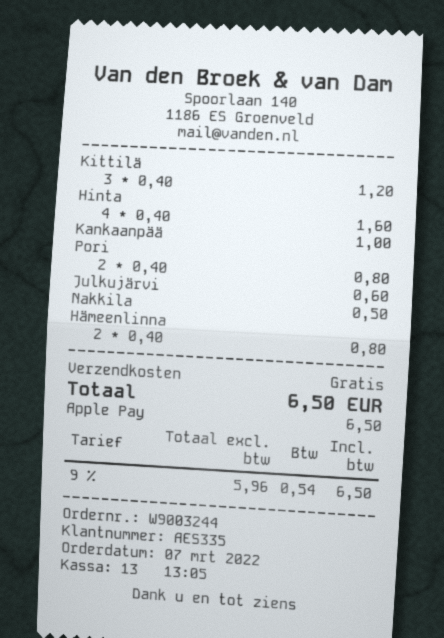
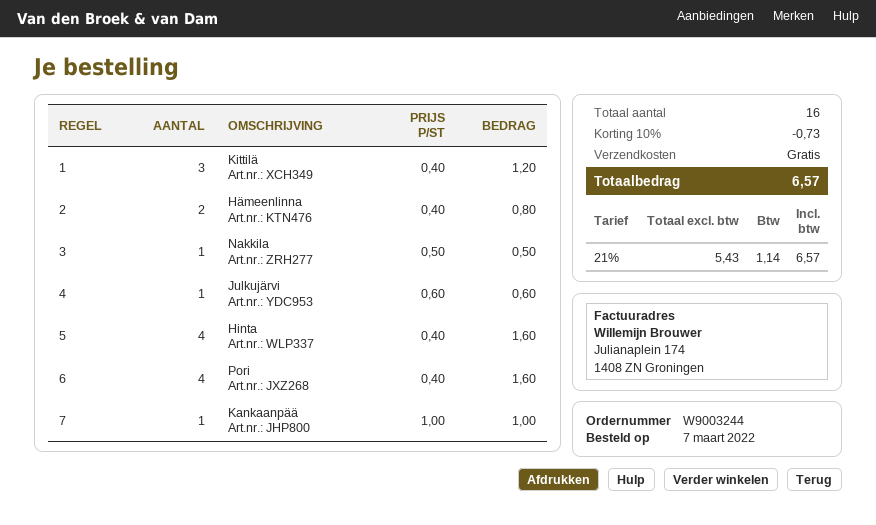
Pori: 2 x 0.40 = 0.80 -> 4 x 0.40 = 1.60
discount: none -> 10% = 0.73
net: 5.96 -> 5.43
tax: 9% = 0.54 -> 21% = 1.14
total: 6.50 -> 6.57

